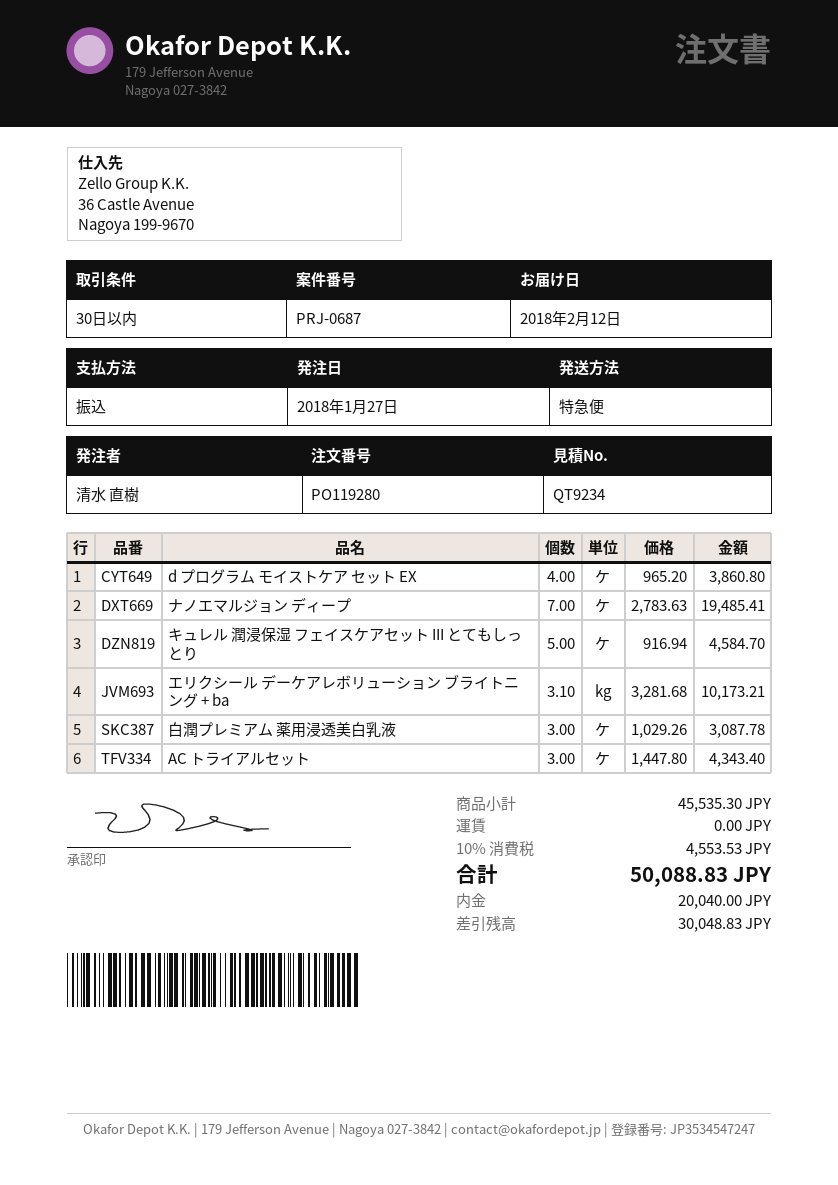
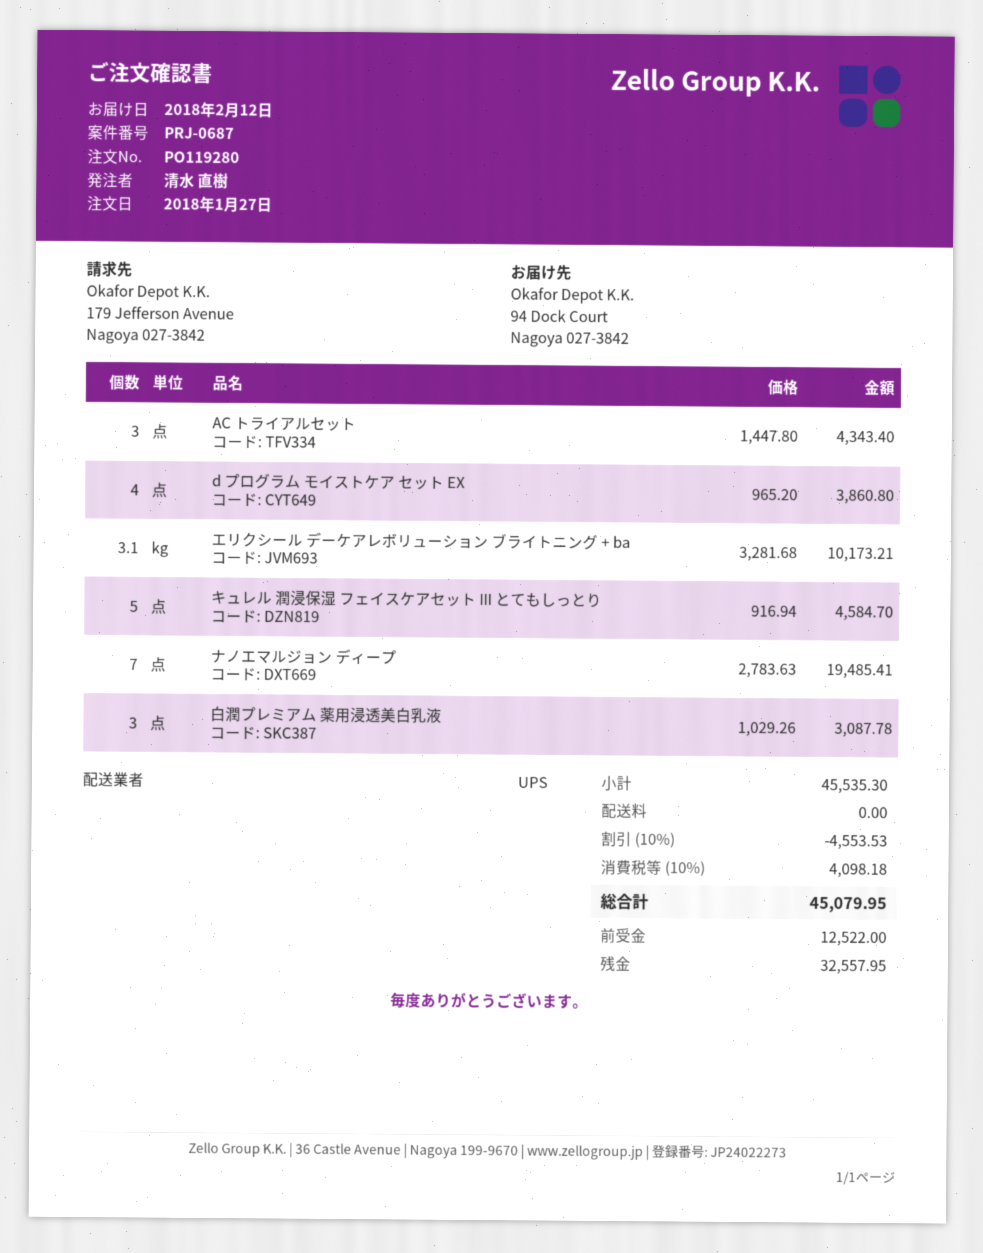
shipping method: express -> UPS
discount: none -> 10% = 4553.53
tax: 10% = 4553.53 -> 10% = 4098.18
total: 50088.83 -> 45079.95
deposit: 20040.00 -> 12522.00
balance: 30048.83 -> 32557.95

